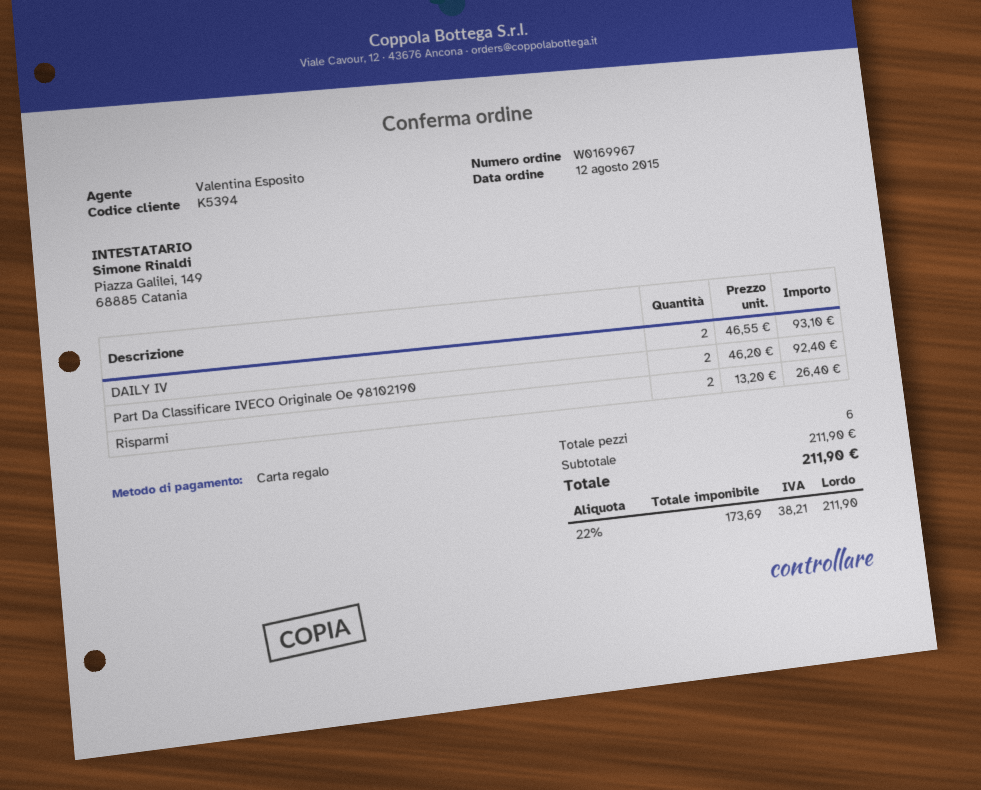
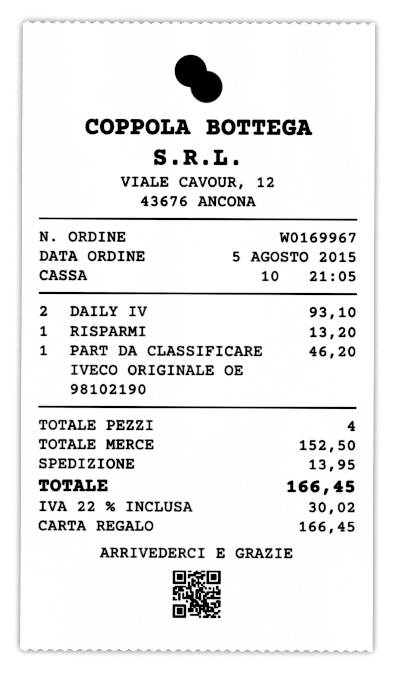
order date: 2015-08-12 -> 2015-08-05
Part Da Classificare IVECO Originale Oe 98102190: 2 for 92.40 -> 1 for 46.20
Risparmi: 2 for 26.40 -> 1 for 13.20
total quantity: 6 -> 4
subtotal: 211.90 -> 152.50
shipping: none -> 13.95
tax: 22% = 38.21 -> 22% = 30.02
total: 211.90 -> 166.45

